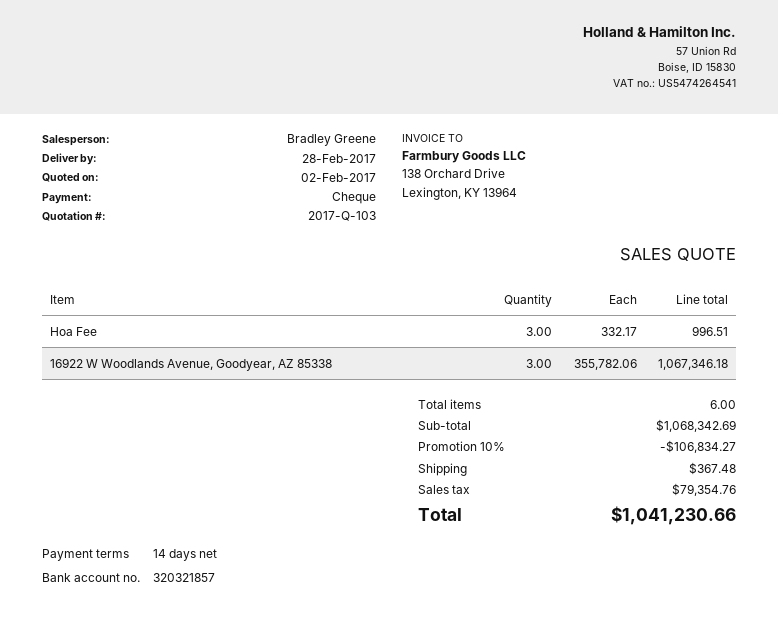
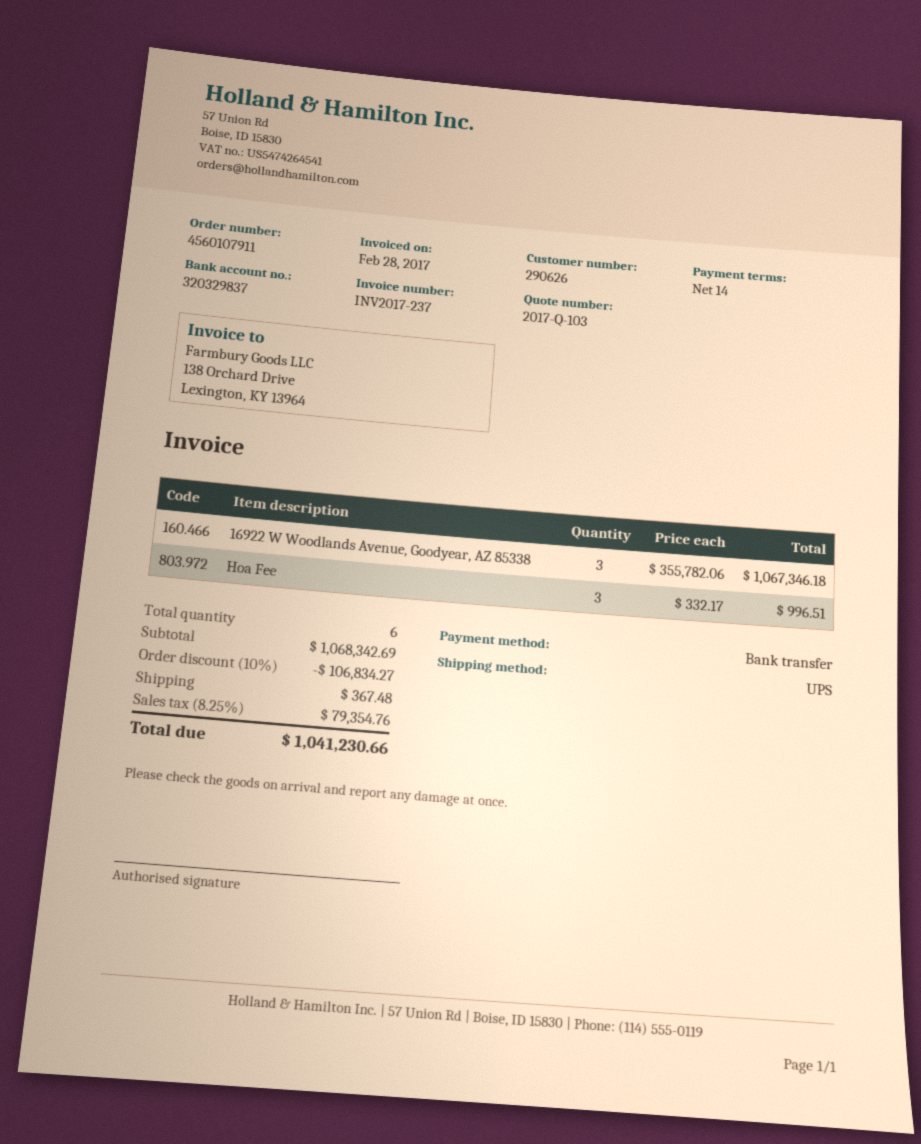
payment method: cheque -> bank transfer
bank account: 320321857 -> 320329837

